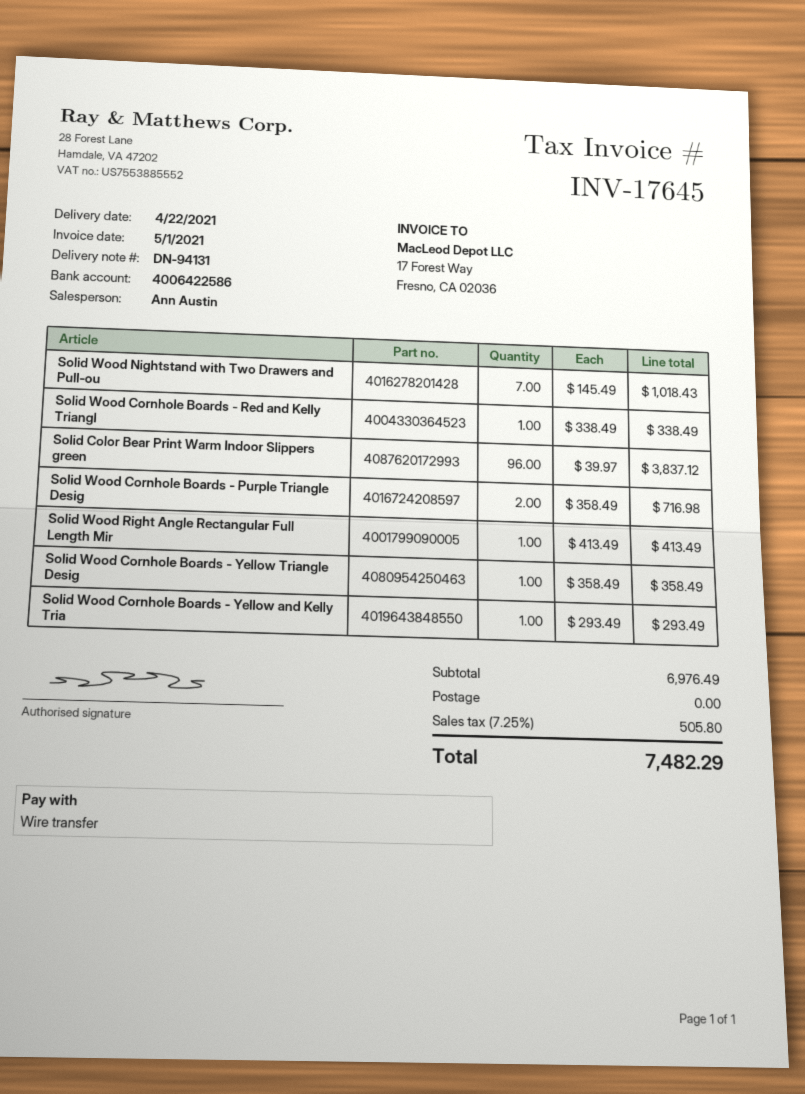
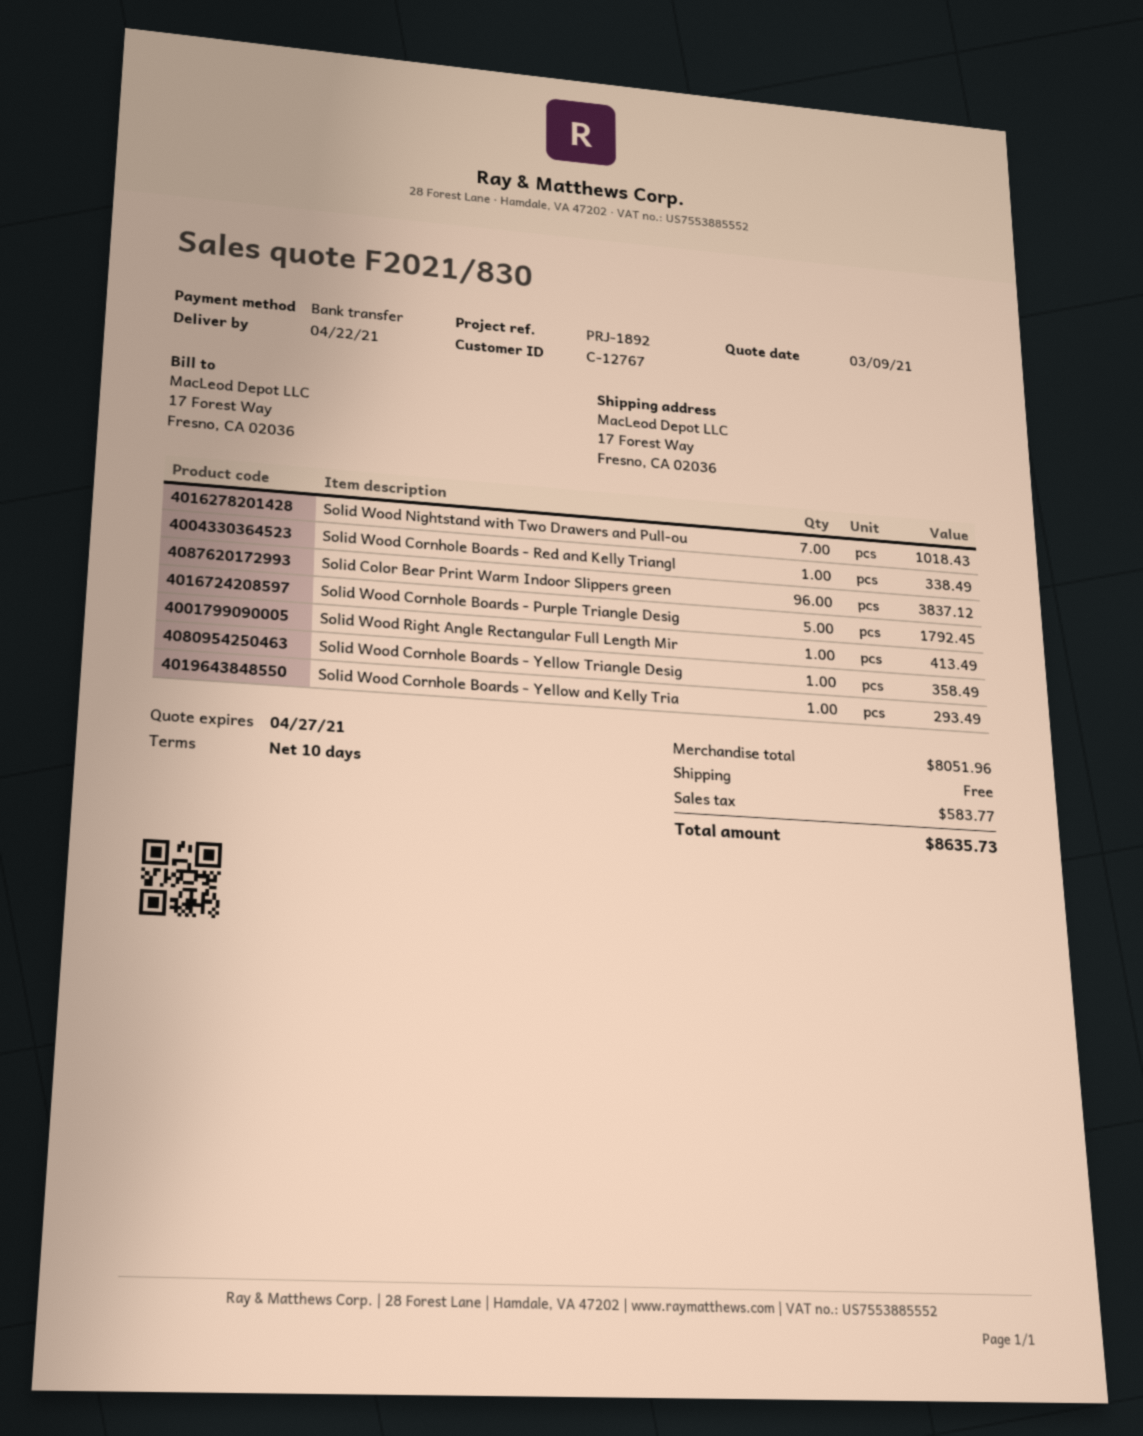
Solid Wood Cornhole Boards - Purple Triangle Desig: 2 for 716.98 -> 5 for 1792.45
subtotal: 6976.49 -> 8051.96
tax: 505.80 -> 583.77
total: 7482.29 -> 8635.73

